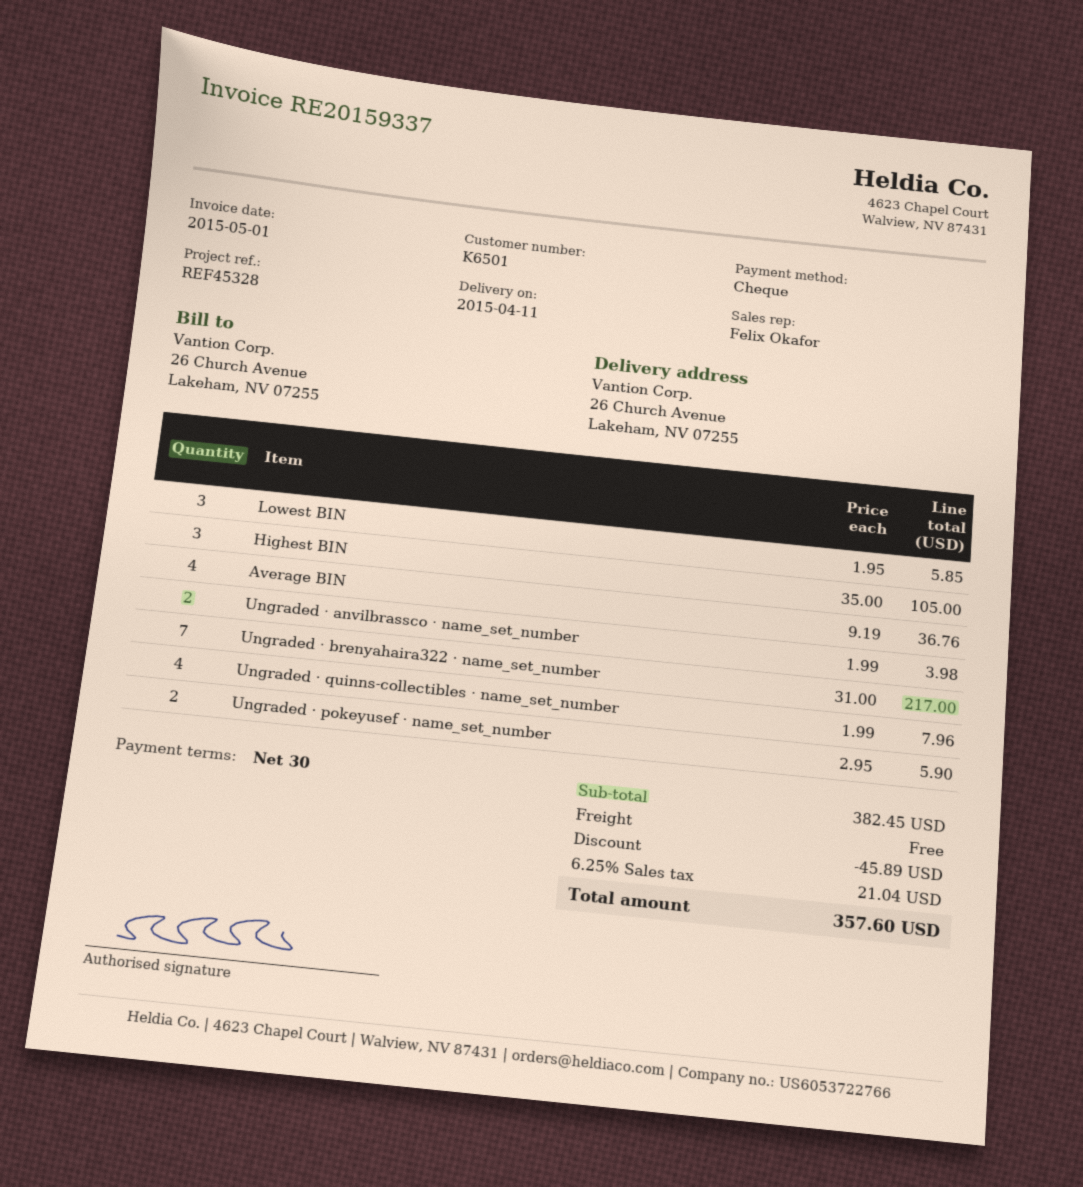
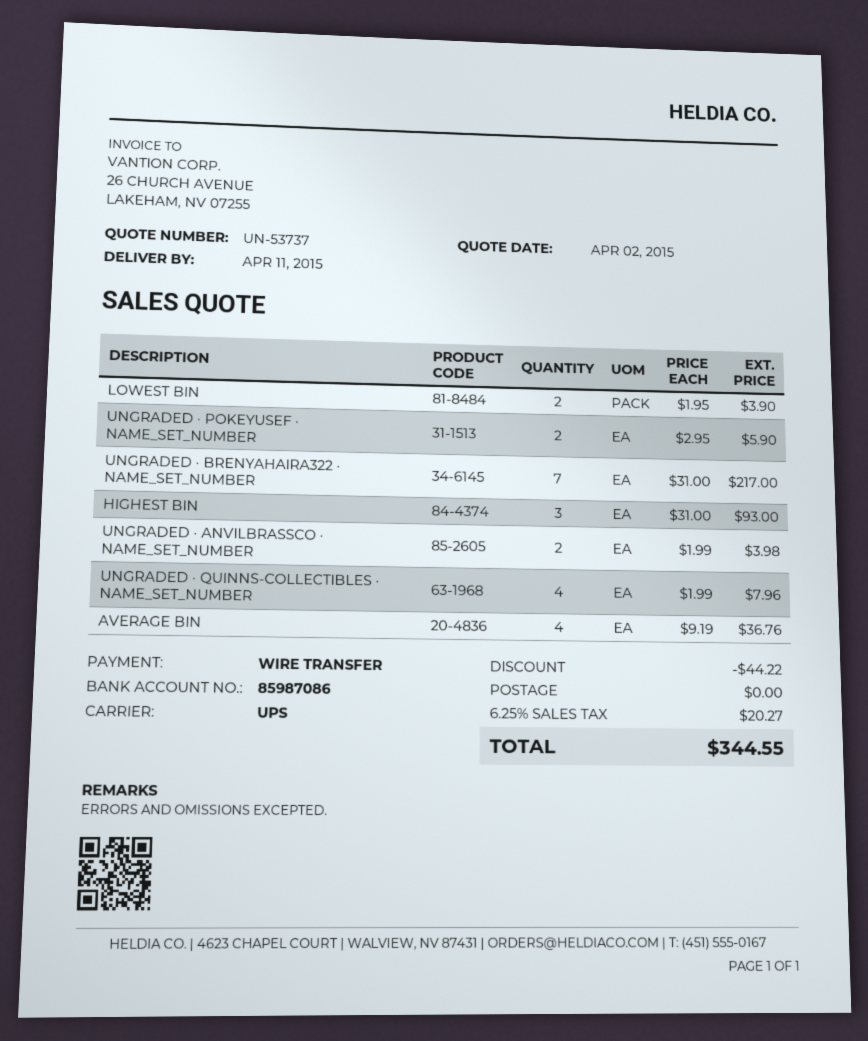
payment method: cheque -> bank transfer
Lowest BIN: 3 x 1.95 = 5.85 -> 2 x 1.95 = 3.90
Highest BIN: 3 x 35.00 = 105.00 -> 3 x 31.00 = 93.00
discount: 45.89 -> 44.22
tax: 6.25% = 21.04 -> 6.25% = 20.27
total: 357.60 -> 344.55

